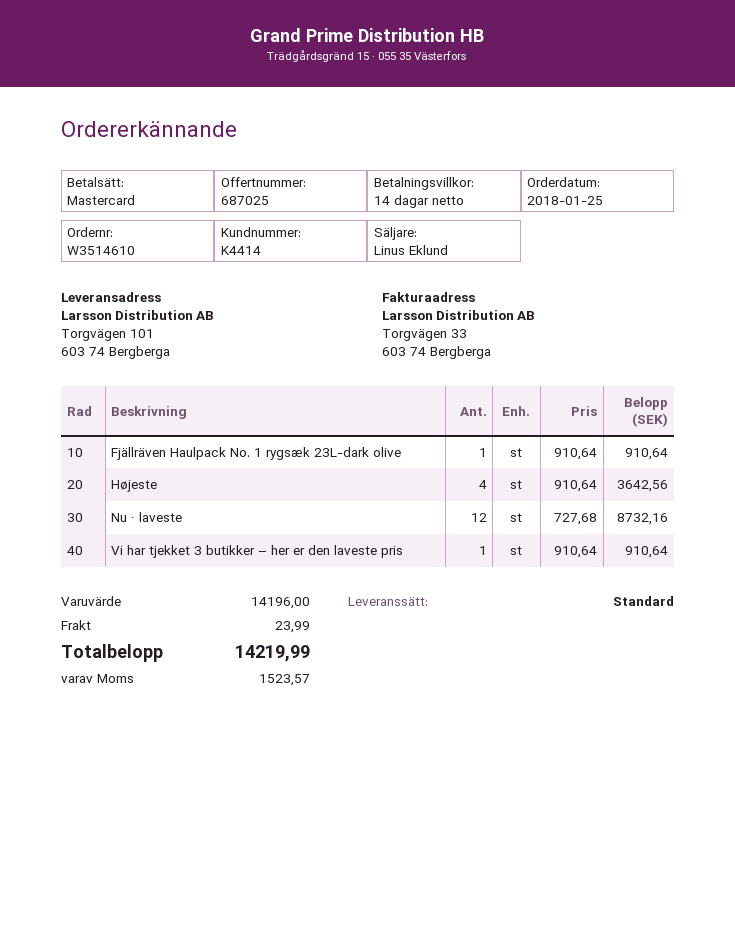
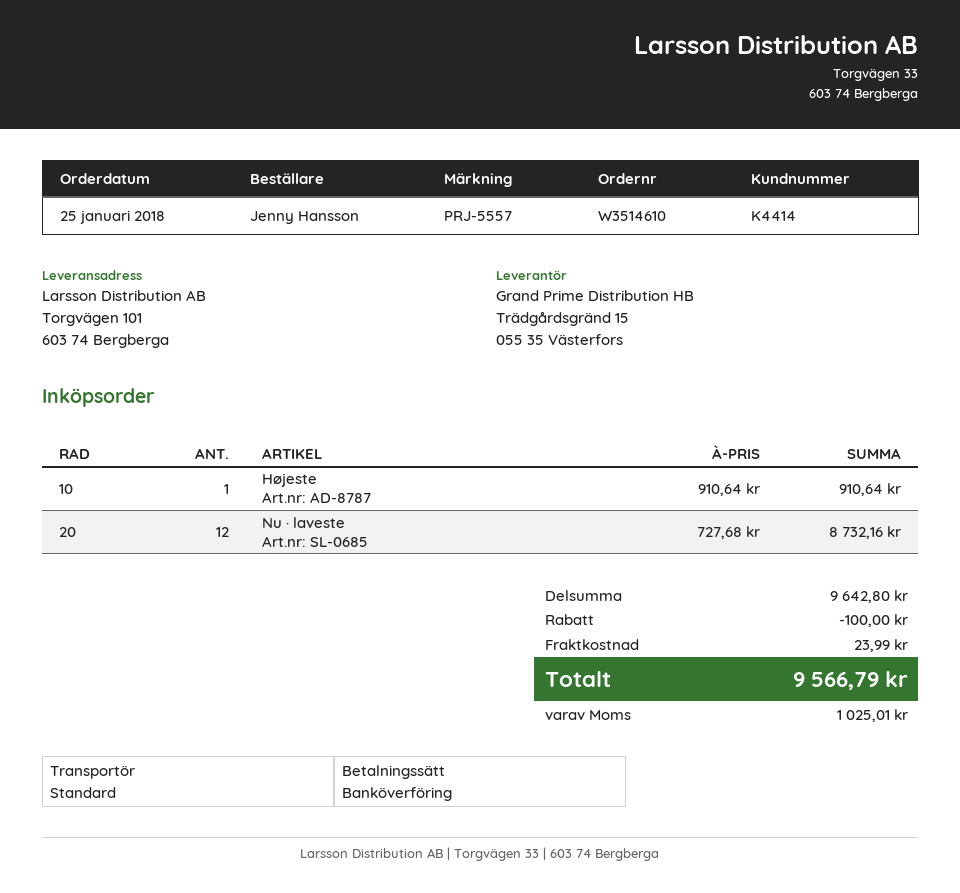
payment method: Mastercard -> bank transfer
Fjällräven Haulpack No. 1 rygsæk 23L-dark olive: 1 x 910.64 = 910.64 -> none
Højeste: 4 x 910.64 = 3642.56 -> 1 x 910.64 = 910.64
Vi har tjekket 3 butikker – her er den laveste pris: 1 x 910.64 = 910.64 -> none
subtotal: 14196.00 -> 9642.80
discount: none -> 100.00
tax: 1523.57 -> 1025.01
total: 14219.99 -> 9566.79

